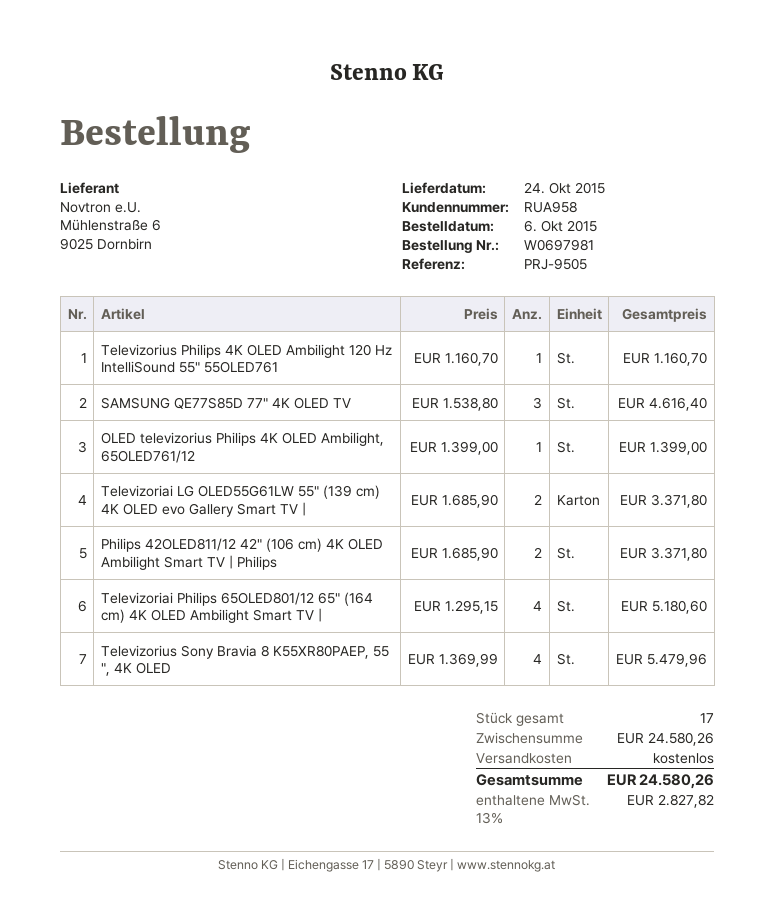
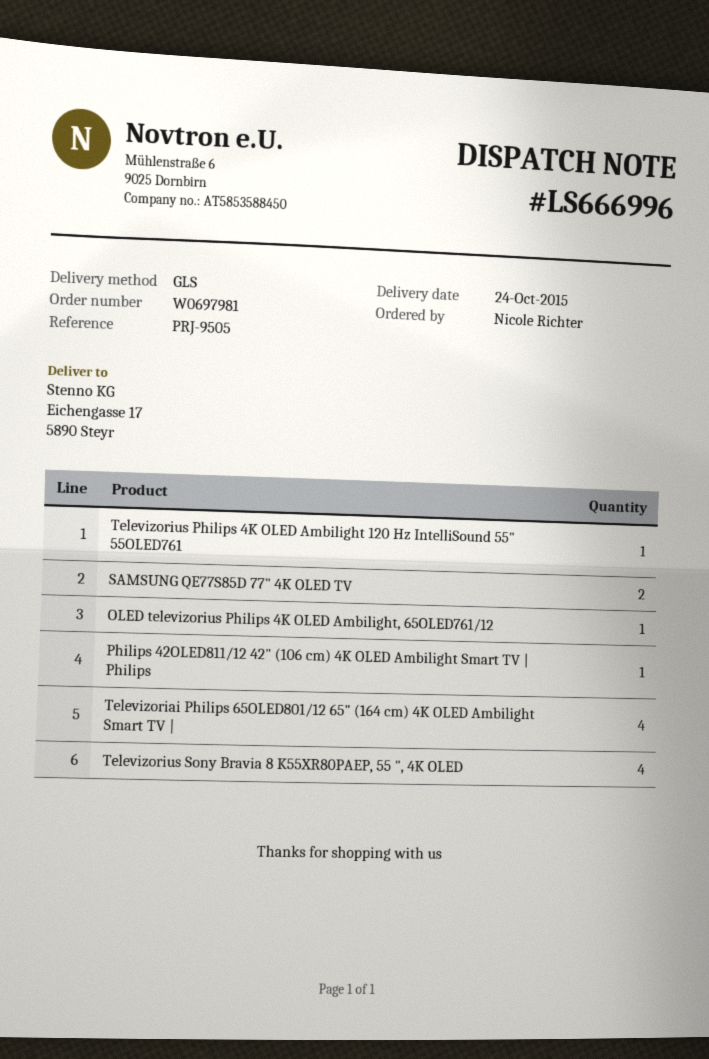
SAMSUNG QE77S85D 77" 4K OLED TV: 3 -> 2
Televizoriai LG OLED55G61LW 55" (139 cm) 4K OLED evo Gallery Smart TV |: 2 -> none
Philips 42OLED811/12 42" (106 cm) 4K OLED Ambilight Smart TV | Philips: 2 -> 1

